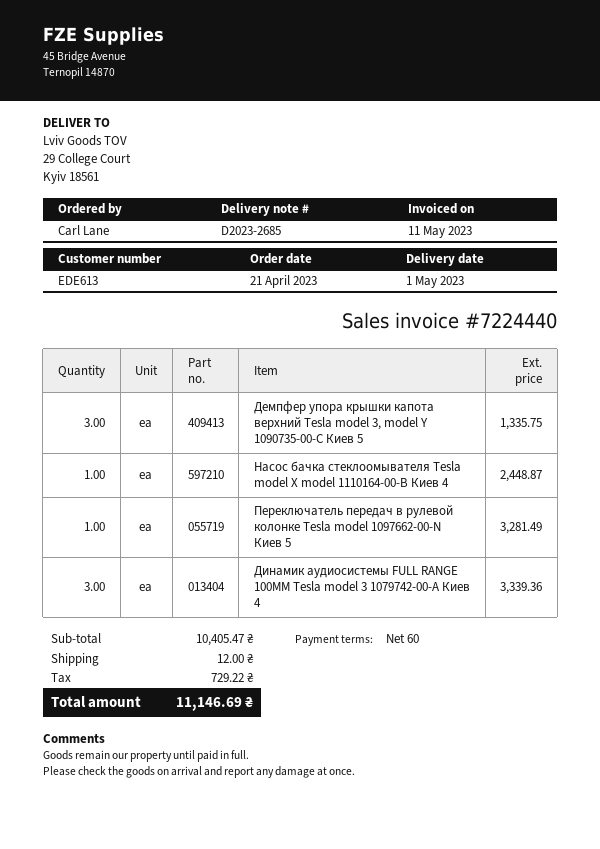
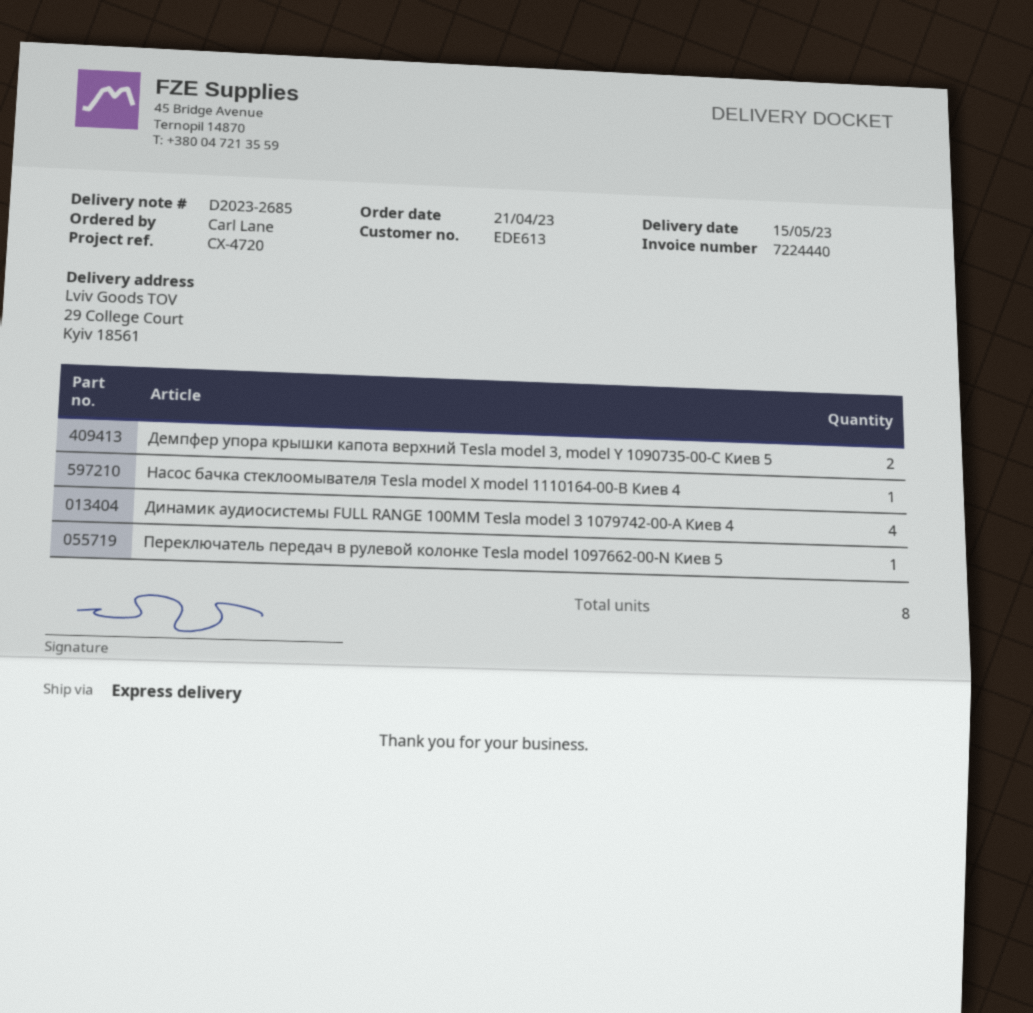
delivery date: 2023-05-01 -> 2023-05-15
Демпфер упора крышки капота верхний Tesla model 3, model Y 1090735-00-C Киев 5: 3 -> 2
Динамик аудиосистемы FULL RANGE 100MM Tesla model 3 1079742-00-A Киев 4: 3 -> 4

